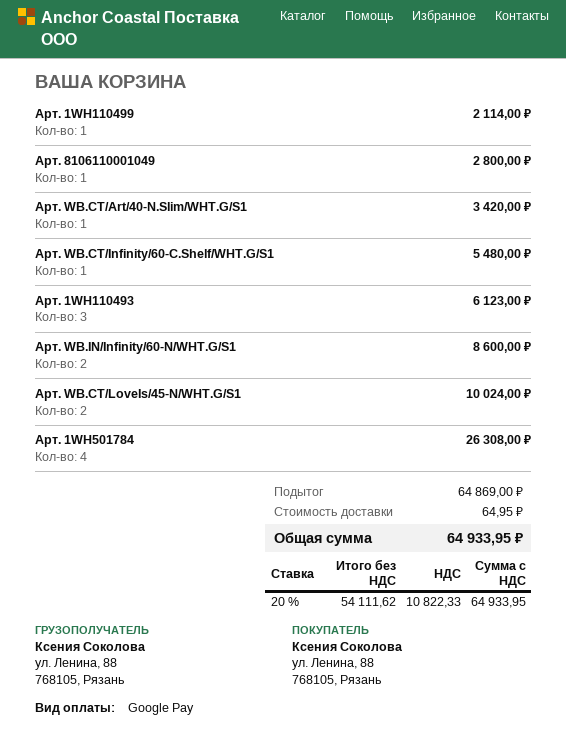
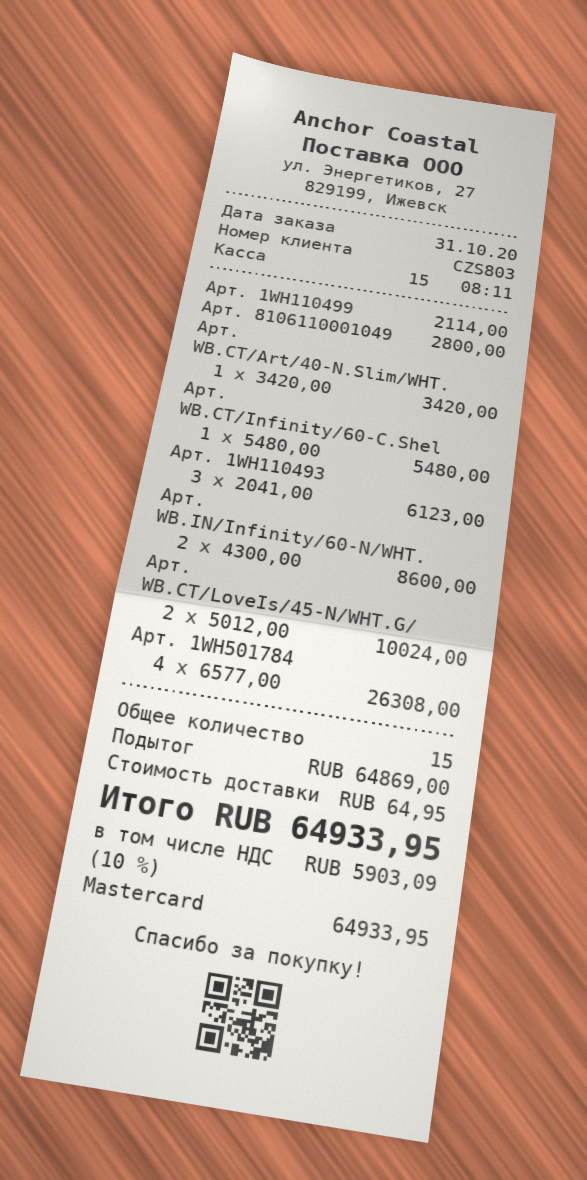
payment method: Google Pay -> Mastercard
tax: 20% = 10822.33 -> 10% = 5903.09

